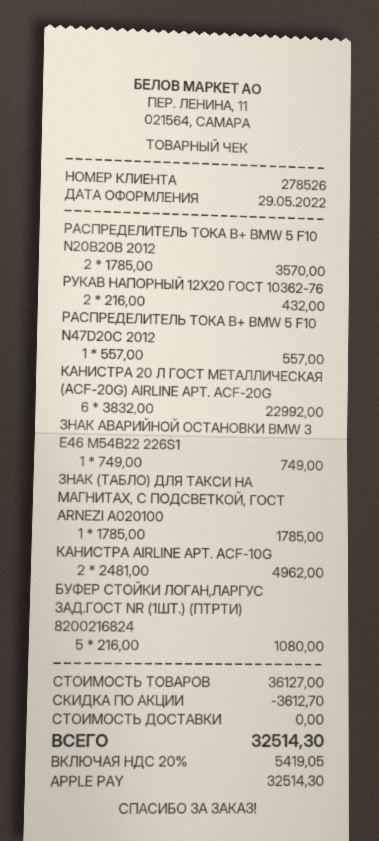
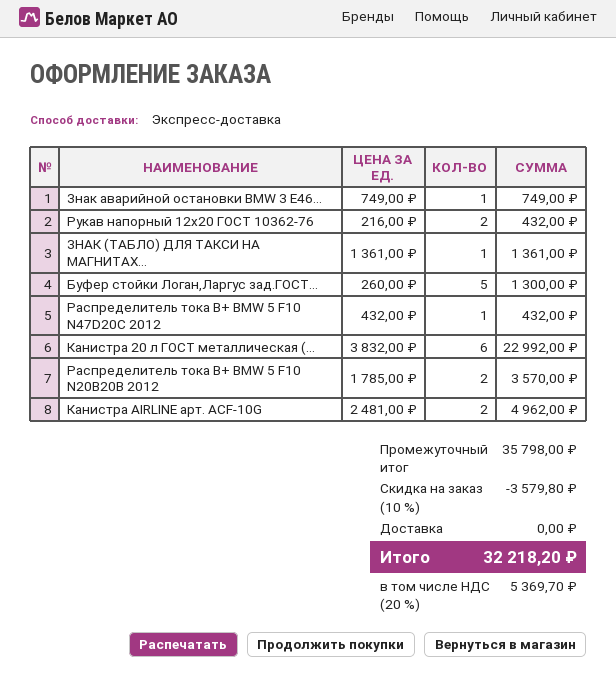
РАСПРЕДЕЛИТЕЛЬ ТОКА B+ BMW 5 F10 N47D20C 2012: 1 x 557.00 = 557.00 -> 1 x 432.00 = 432.00
ЗНАК (ТАБЛО) ДЛЯ ТАКСИ НА МАГНИТАХ, С ПОДСВЕТКОЙ, ГОСТ ARNEZI A020100: 1 x 1785.00 = 1785.00 -> 1 x 1361.00 = 1361.00
БУФЕР СТОЙКИ ЛОГАН,ЛАРГУС ЗАД.ГОСТ NR (1ШТ.) (ПТРТИ) 8200216824: 5 x 216.00 = 1080.00 -> 5 x 260.00 = 1300.00
subtotal: 36127.00 -> 35798.00
discount: 3612.70 -> 3579.80
tax: 20% = 5419.05 -> 20% = 5369.70
total: 32514.30 -> 32218.20

